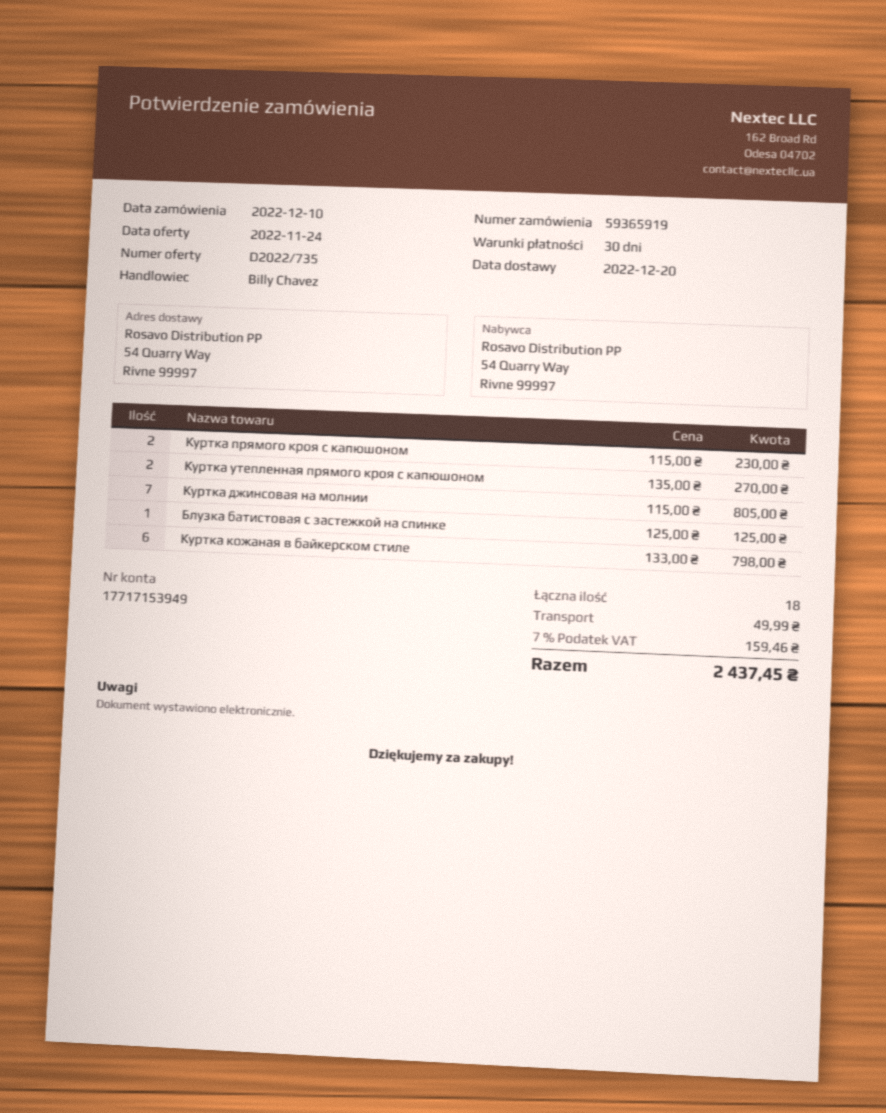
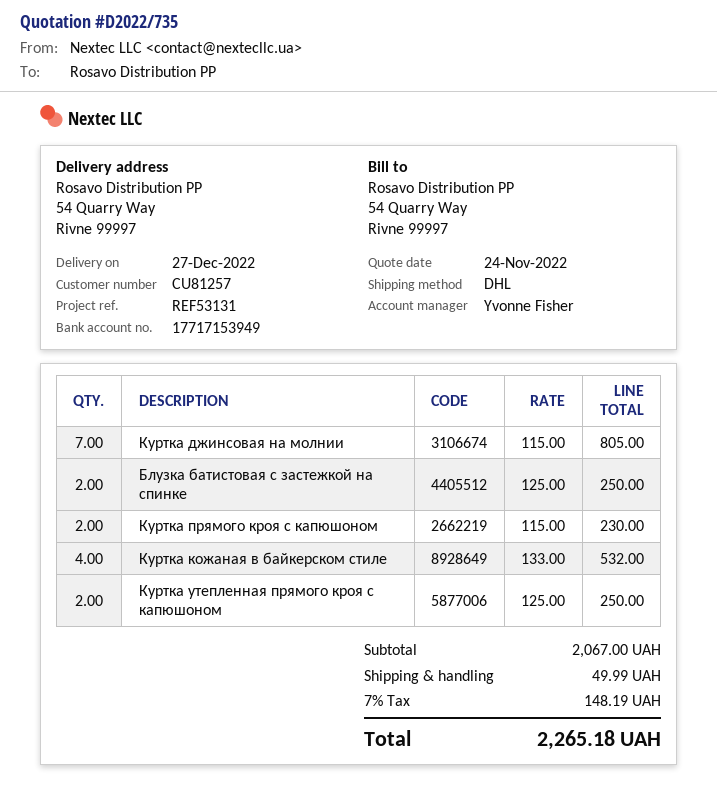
delivery date: 2022-12-20 -> 2022-12-27
sales rep: Billy Chavez -> Yvonne Fisher
Куртка утепленная прямого кроя с капюшоном: 2 x 135.00 = 270.00 -> 2 x 125.00 = 250.00
Блузка батистовая с застежкой на спинке: 1 x 125.00 = 125.00 -> 2 x 125.00 = 250.00
Куртка кожаная в байкерском стиле: 6 x 133.00 = 798.00 -> 4 x 133.00 = 532.00
tax: 7% = 159.46 -> 7% = 148.19
total: 2437.45 -> 2265.18

